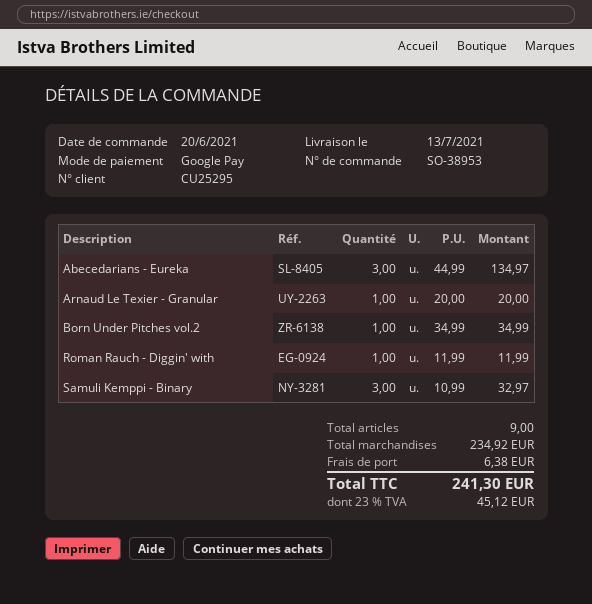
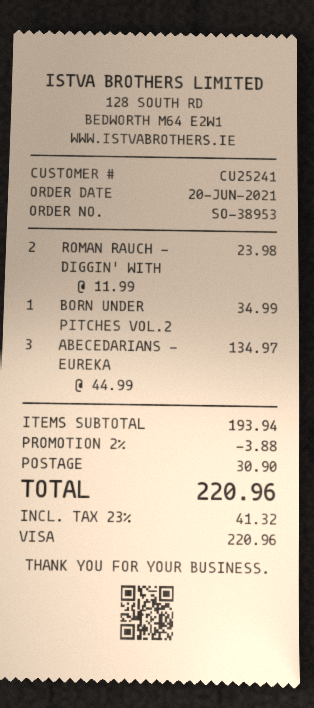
customer number: CU25295 -> CU25241
payment method: Google Pay -> Visa
Arnaud Le Texier - Granular: 1 x 20.00 = 20.00 -> none
Roman Rauch - Diggin' with: 1 x 11.99 = 11.99 -> 2 x 11.99 = 23.98
Samuli Kemppi - Binary: 3 x 10.99 = 32.97 -> none
subtotal: 234.92 -> 193.94
discount: none -> 2% = 3.88
shipping: 6.38 -> 30.90
tax: 23% = 45.12 -> 23% = 41.32
total: 241.30 -> 220.96

